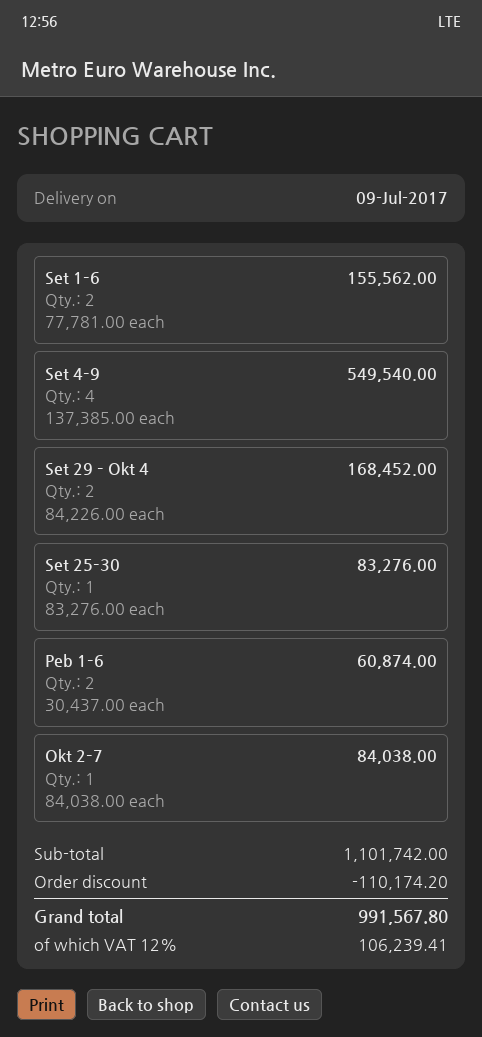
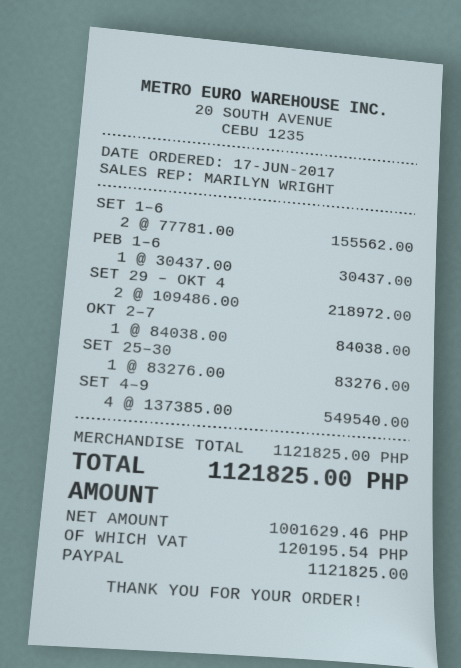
Set 29 – Okt 4: 2 x 84226.00 = 168452.00 -> 2 x 109486.00 = 218972.00
Peb 1–6: 2 x 30437.00 = 60874.00 -> 1 x 30437.00 = 30437.00
subtotal: 1101742.00 -> 1121825.00
discount: 110174.20 -> none
tax: 106239.41 -> 120195.54
total: 991567.80 -> 1121825.00

